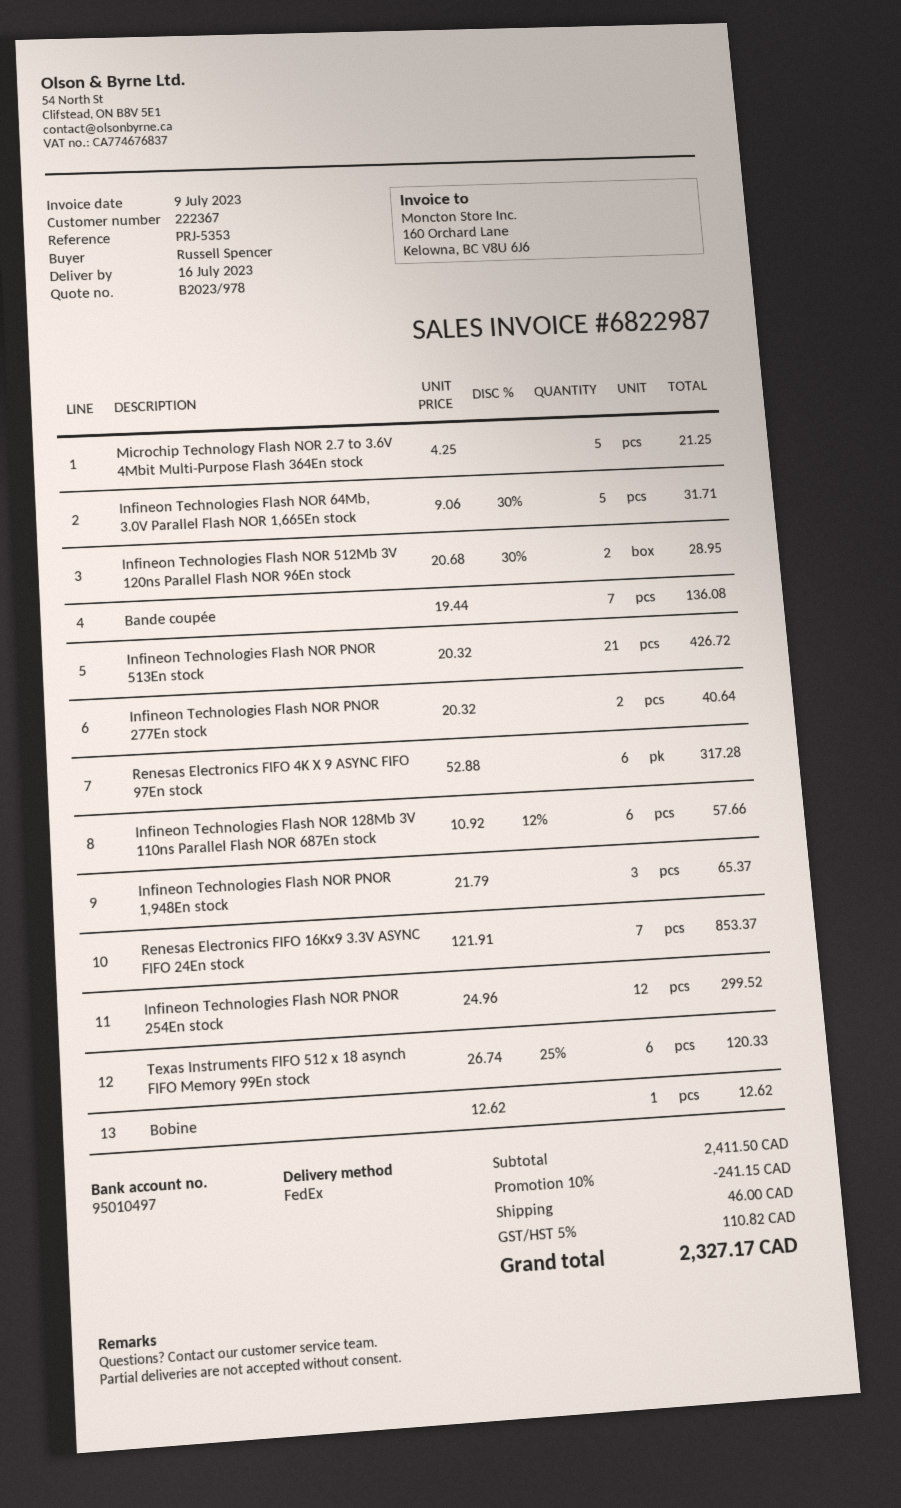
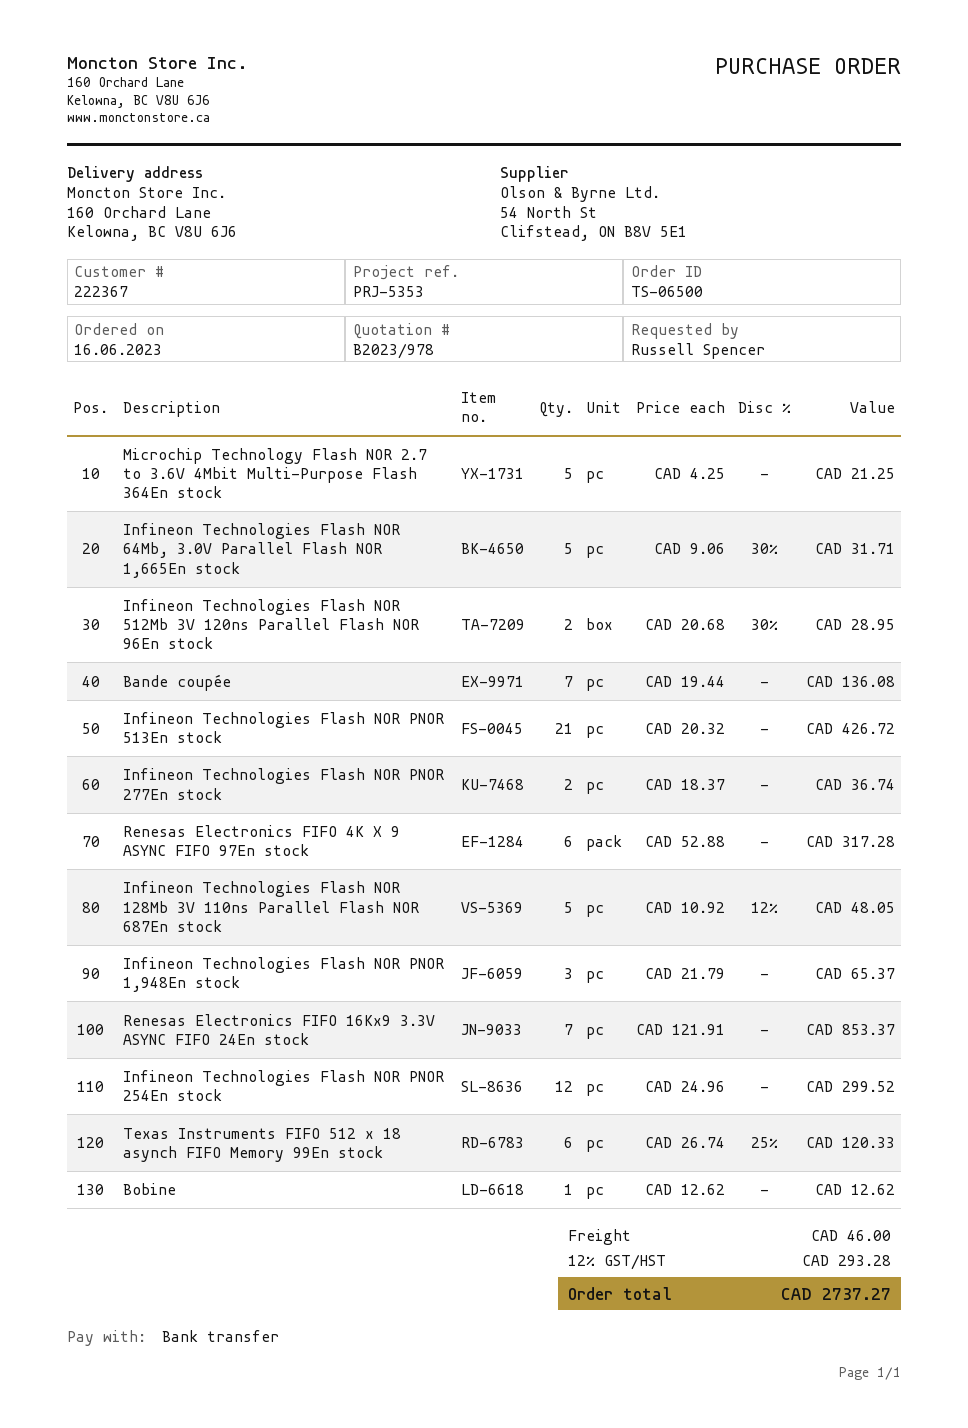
Infineon Technologies Flash NOR PNOR 277En stock: 2 x 20.32 = 40.64 -> 2 x 18.37 = 36.74
Infineon Technologies Flash NOR 128Mb 3V 110ns Parallel Flash NOR 687En stock: 6 x 10.92 - 12% = 57.66 -> 5 x 10.92 - 12% = 48.05
discount: 10% = 241.15 -> none
tax: 5% = 110.82 -> 12% = 293.28
total: 2327.17 -> 2737.27

